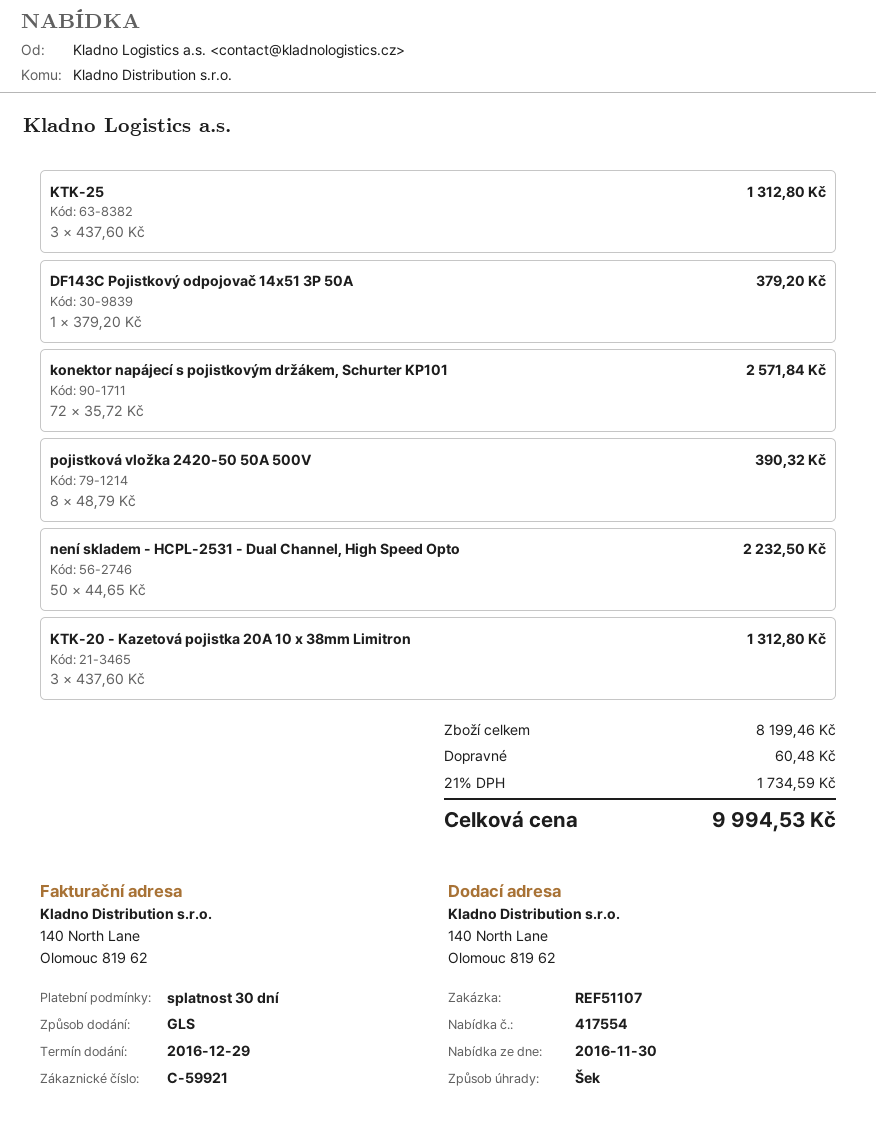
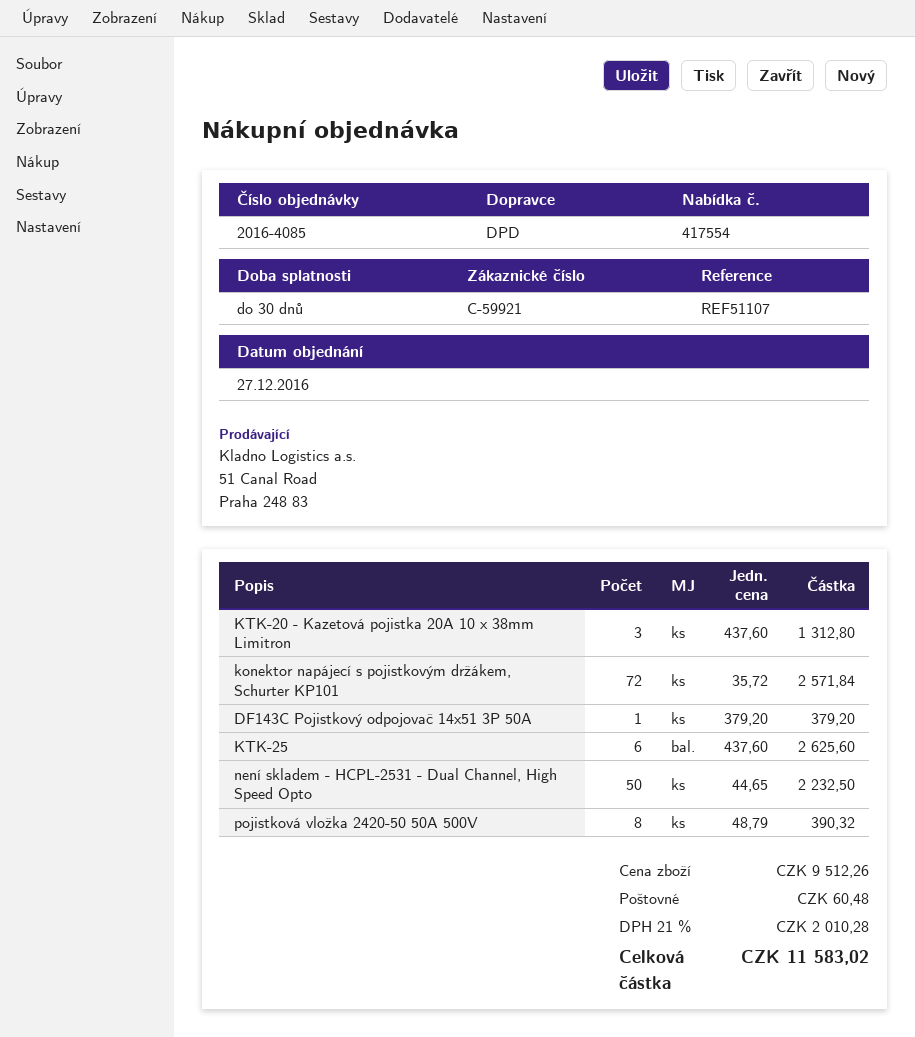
shipping method: GLS -> DPD
KTK-25: 3 x 437.60 = 1312.80 -> 6 x 437.60 = 2625.60
subtotal: 8199.46 -> 9512.26
tax: 21% = 1734.59 -> 21% = 2010.28
total: 9994.53 -> 11583.02

